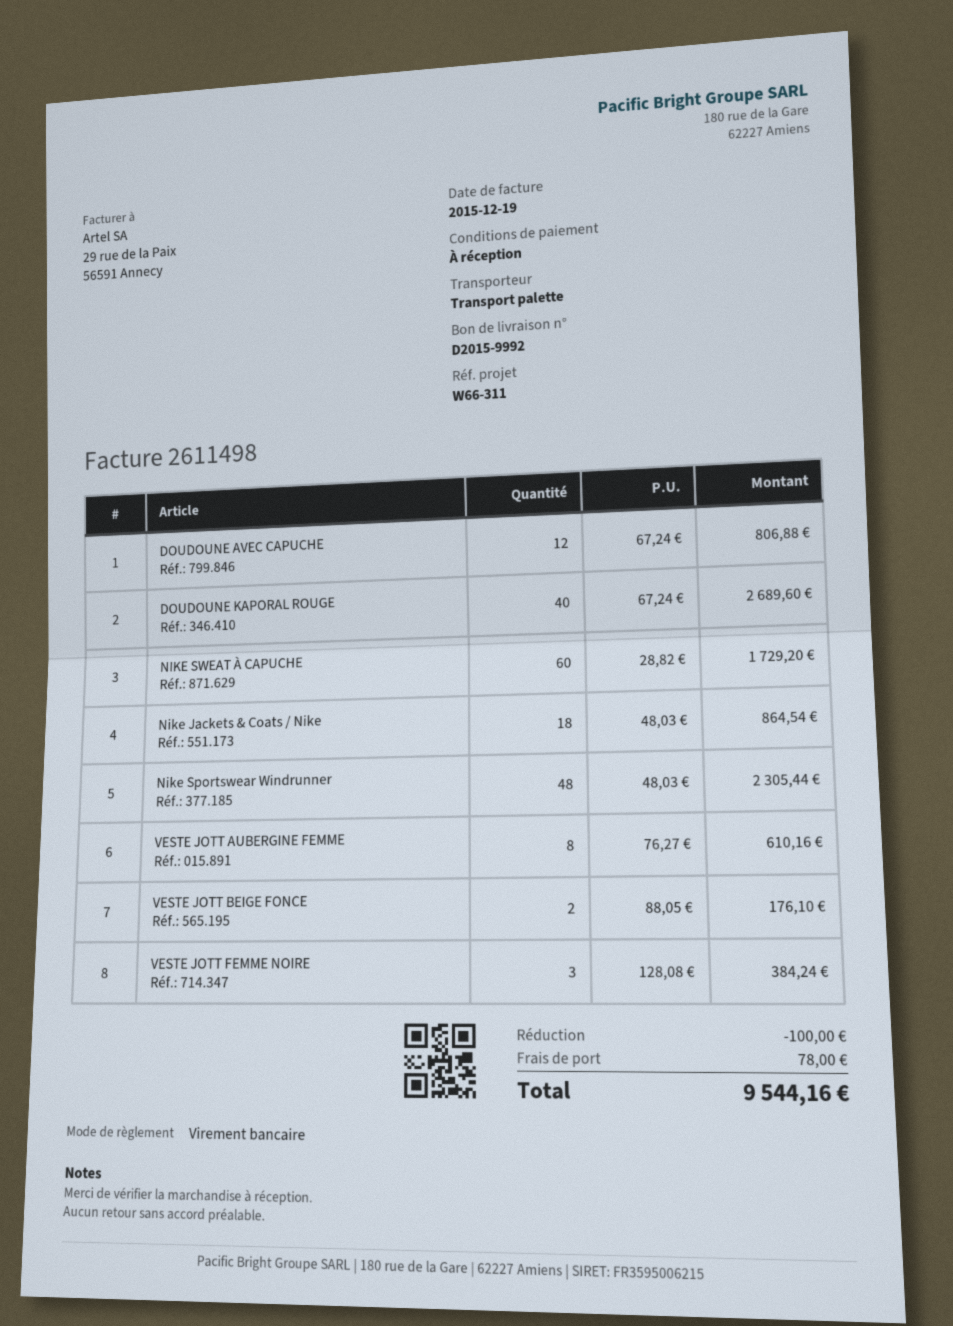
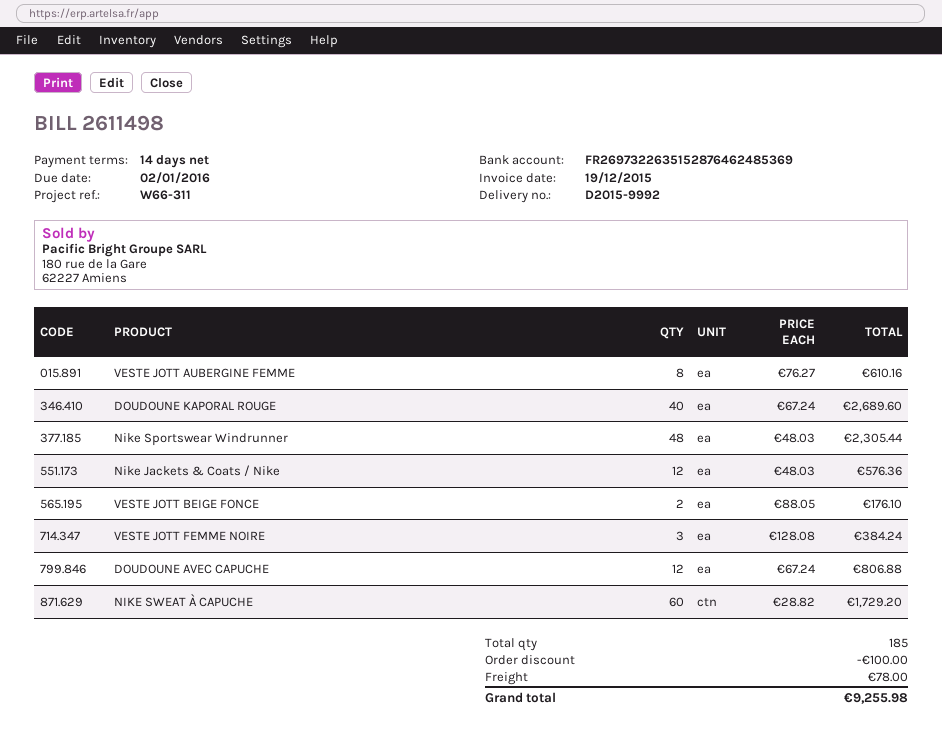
payment terms: on receipt -> 14 days
Nike Jackets & Coats / Nike: 18 x 48.03 = 864.54 -> 12 x 48.03 = 576.36
total: 9544.16 -> 9255.98

